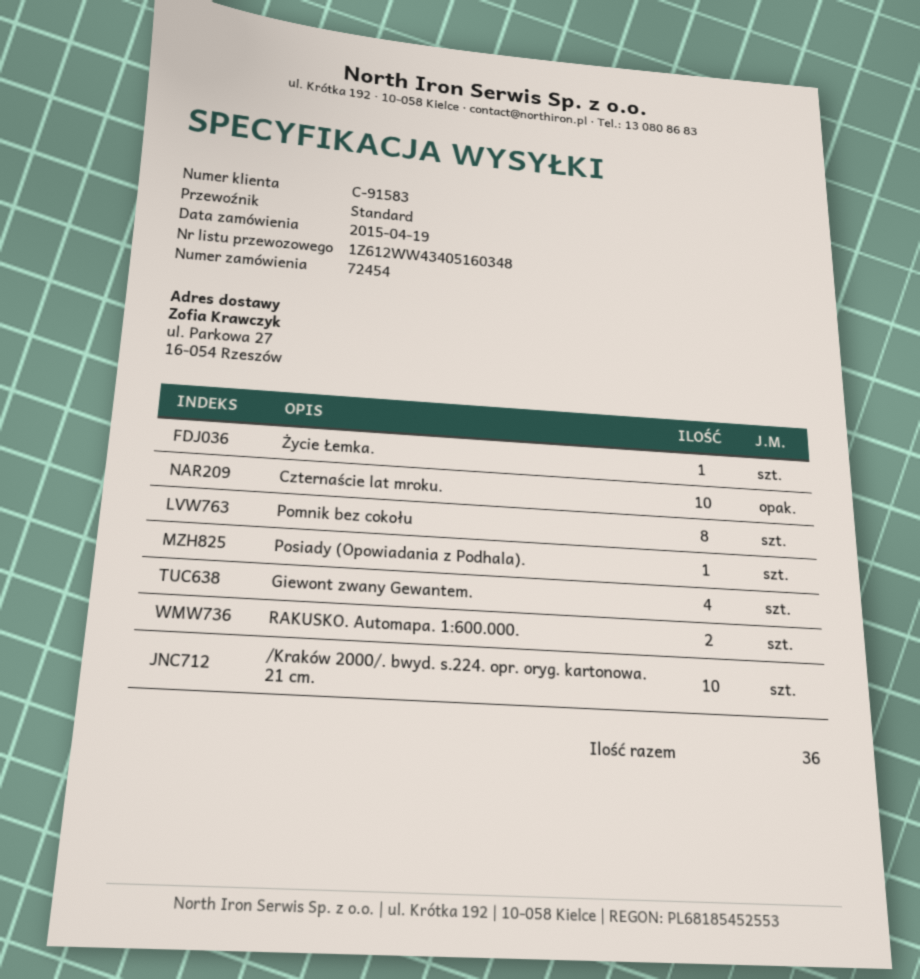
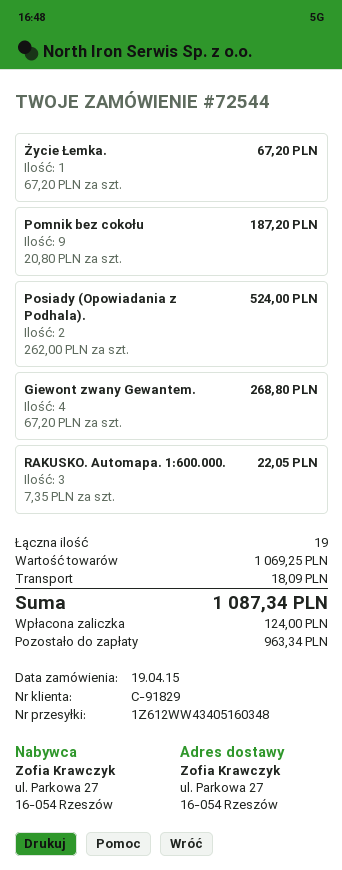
order number: 72454 -> 72544
customer number: C-91583 -> C-91829
Czternaście lat mroku.: 10 -> none
Pomnik bez cokołu: 8 -> 9
Posiady (Opowiadania z Podhala).: 1 -> 2
RAKUSKO. Automapa. 1:600.000.: 2 -> 3
/Kraków 2000/. bwyd. s.224. opr. oryg. kartonowa. 21 cm.: 10 -> none
total quantity: 36 -> 19

